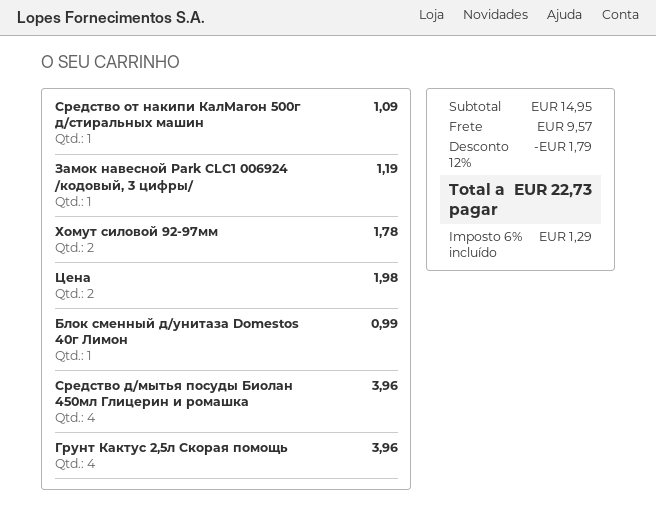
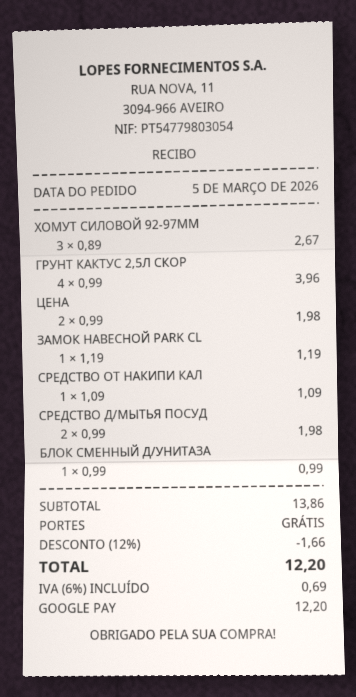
Хомут силовой 92-97мм: 2 for 1.78 -> 3 for 2.67
Средство д/мытья посуды Биолан 450мл Глицерин и ромашка: 4 for 3.96 -> 2 for 1.98
subtotal: 14.95 -> 13.86
discount: 12% = 1.79 -> 12% = 1.66
shipping: 9.57 -> 0.00
tax: 6% = 1.29 -> 6% = 0.69
total: 22.73 -> 12.20

